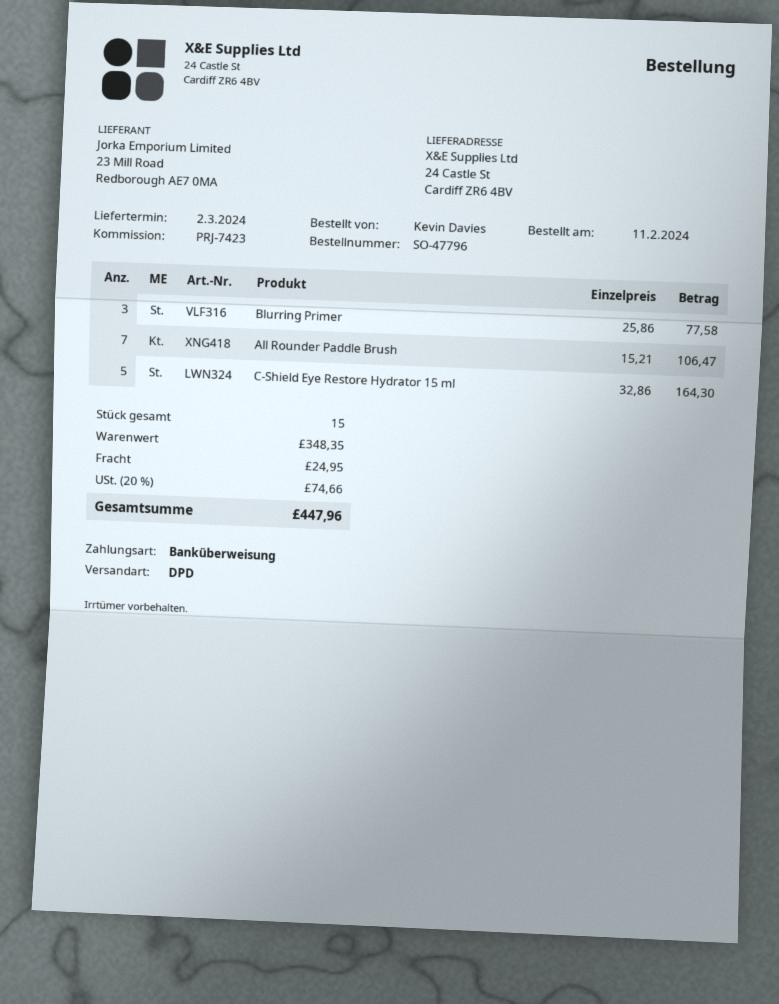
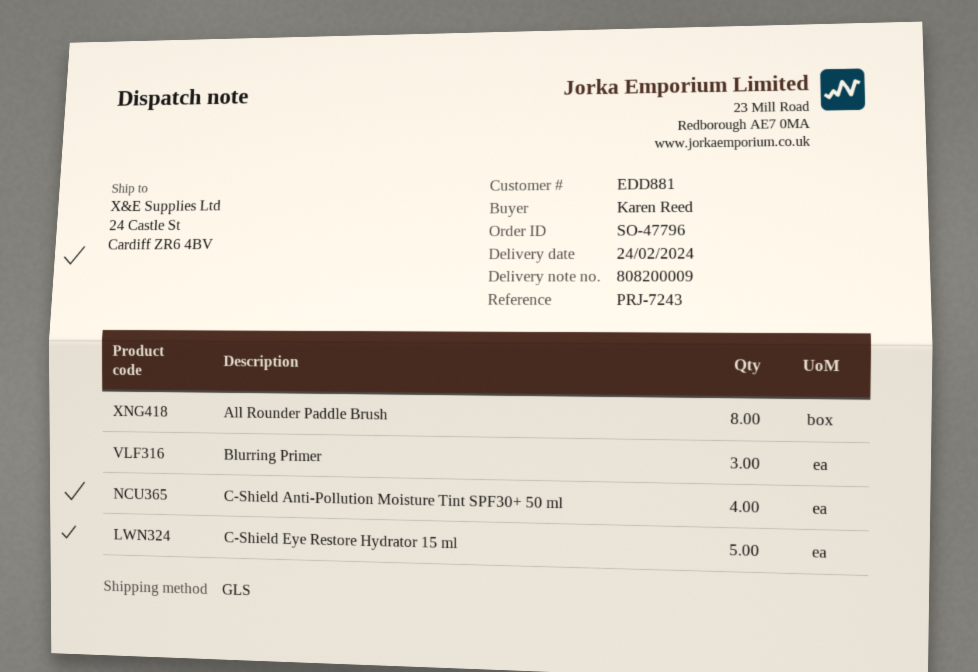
delivery date: 2024-03-02 -> 2024-02-24
reference: PRJ-7423 -> PRJ-7243
ordered by: Kevin Davies -> Karen Reed
shipping method: DPD -> GLS
All Rounder Paddle Brush: 7 -> 8
C-Shield Anti-Pollution Moisture Tint SPF30+ 50 ml: none -> 4

